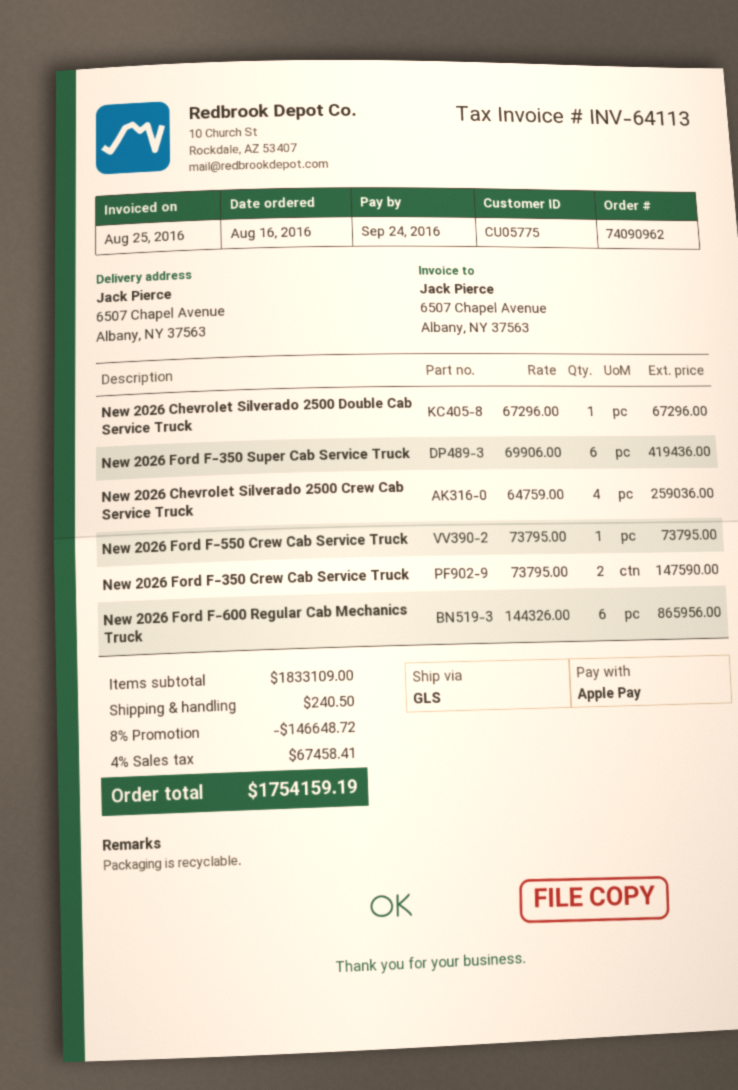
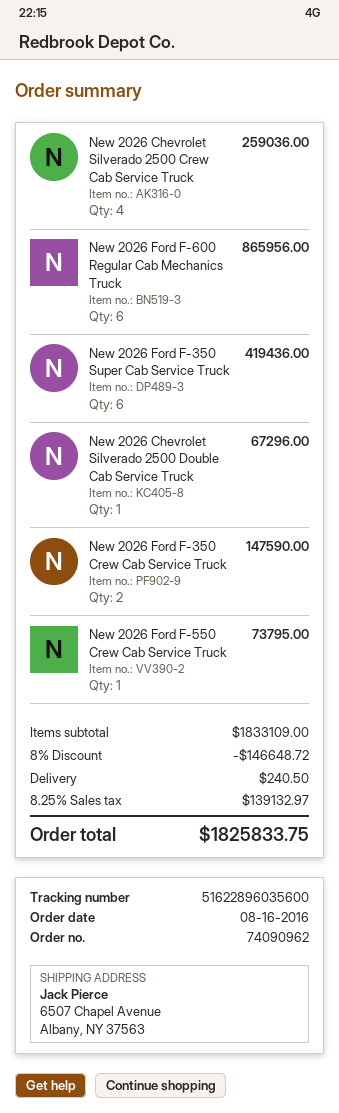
tax: 4% = 67458.41 -> 8.25% = 139132.97
total: 1754159.19 -> 1825833.75

